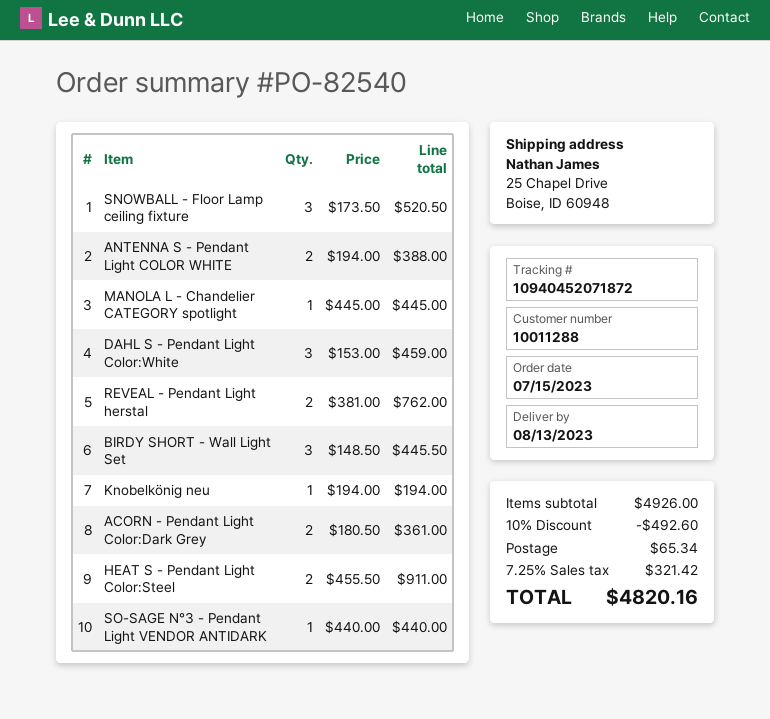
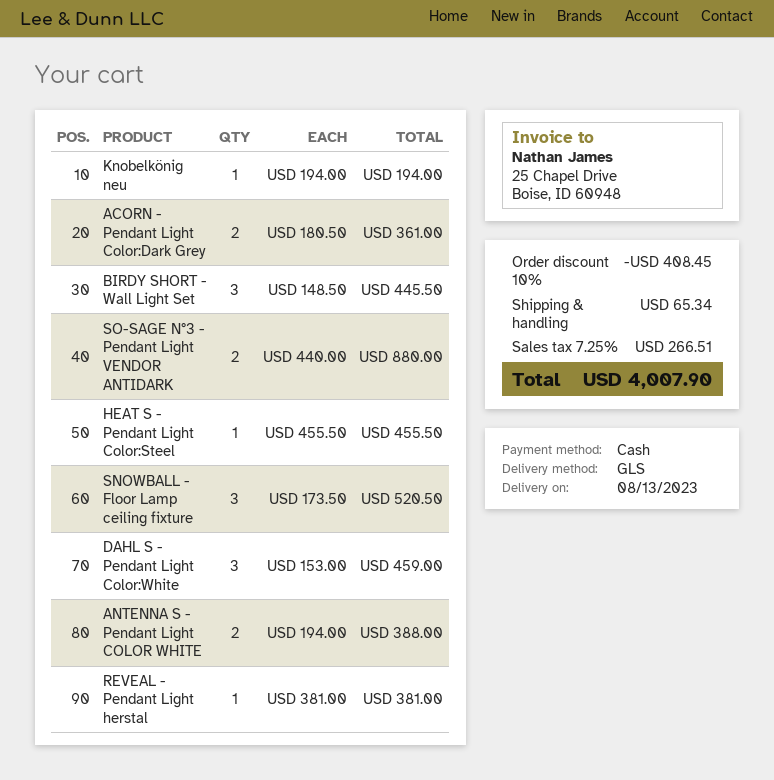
MANOLA L - Chandelier CATEGORY spotlight: 1 x 445.00 = 445.00 -> none
REVEAL - Pendant Light herstal: 2 x 381.00 = 762.00 -> 1 x 381.00 = 381.00
HEAT S - Pendant Light Color:Steel: 2 x 455.50 = 911.00 -> 1 x 455.50 = 455.50
SO-SAGE N°3 - Pendant Light VENDOR ANTIDARK: 1 x 440.00 = 440.00 -> 2 x 440.00 = 880.00
discount: 10% = 492.60 -> 10% = 408.45
tax: 7.25% = 321.42 -> 7.25% = 266.51
total: 4820.16 -> 4007.90

